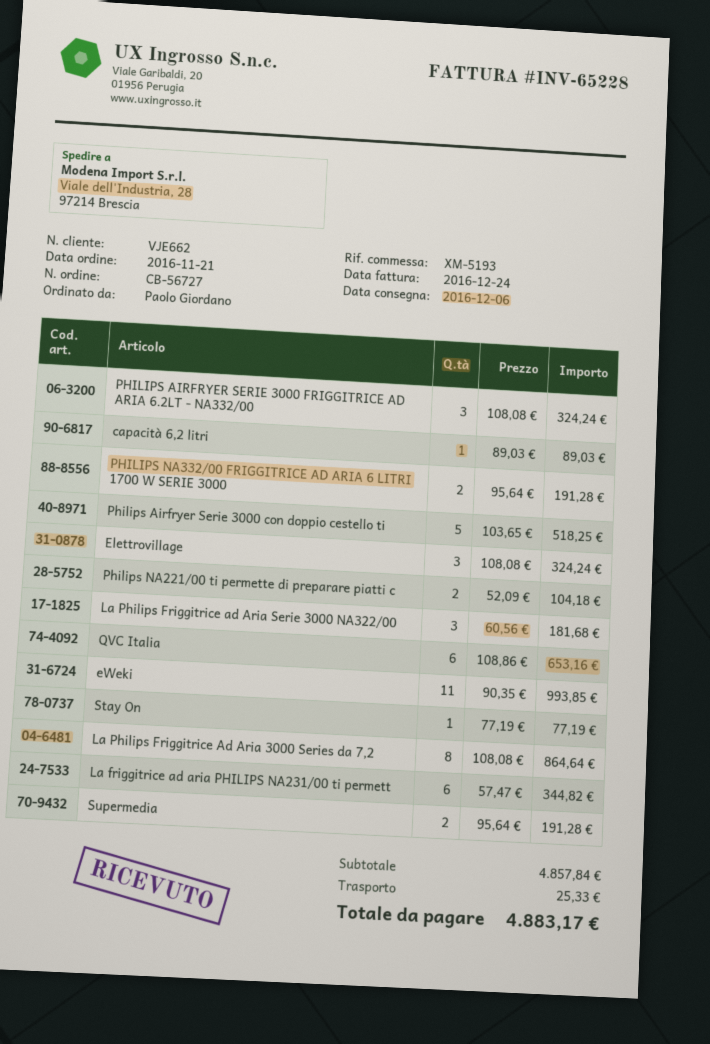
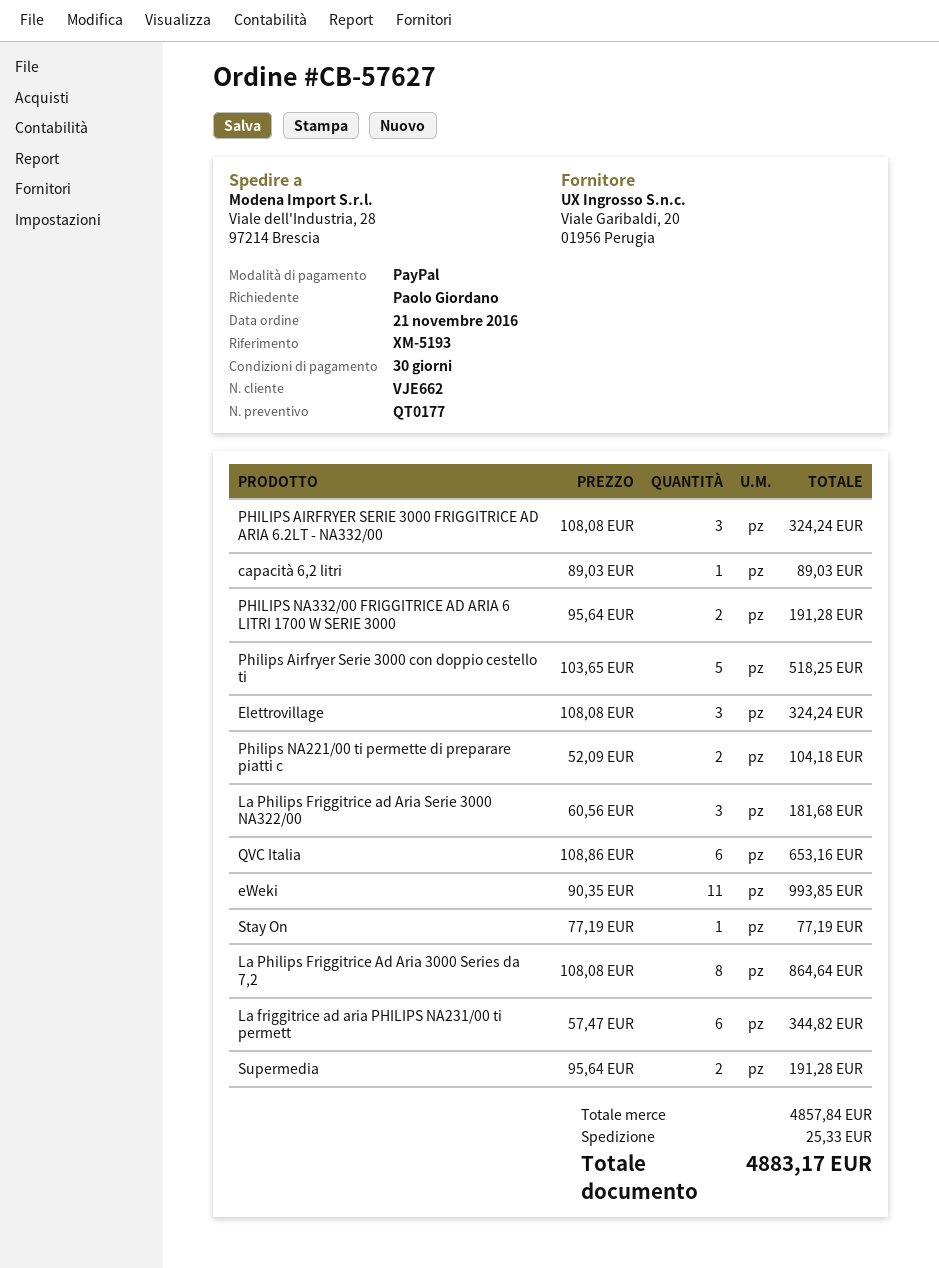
order number: CB-56727 -> CB-57627

